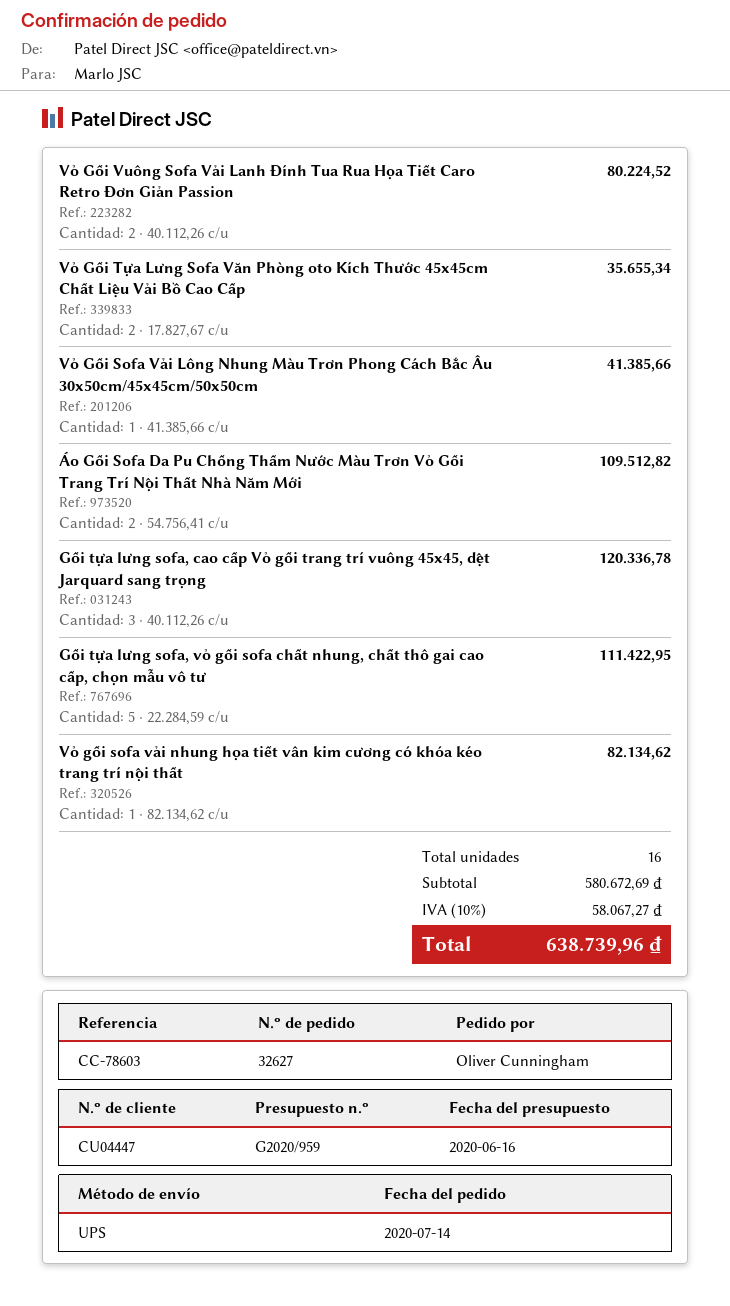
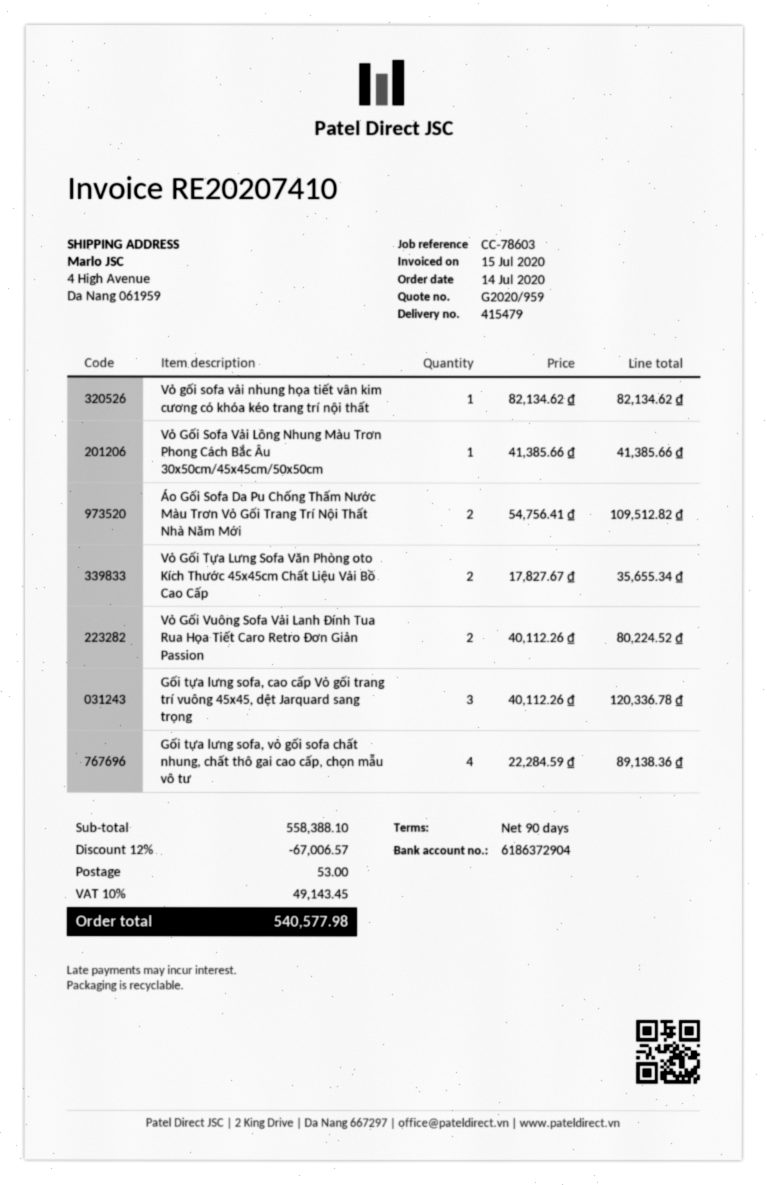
Gối tựa lưng sofa, vỏ gối sofa chất nhung, chất thô gai cao cấp, chọn mẫu vô tư: 5 x 22284.59 = 111422.95 -> 4 x 22284.59 = 89138.36
subtotal: 580672.69 -> 558388.10
discount: none -> 12% = 67006.57
shipping: none -> 53.00
tax: 10% = 58067.27 -> 10% = 49143.45
total: 638739.96 -> 540577.98

